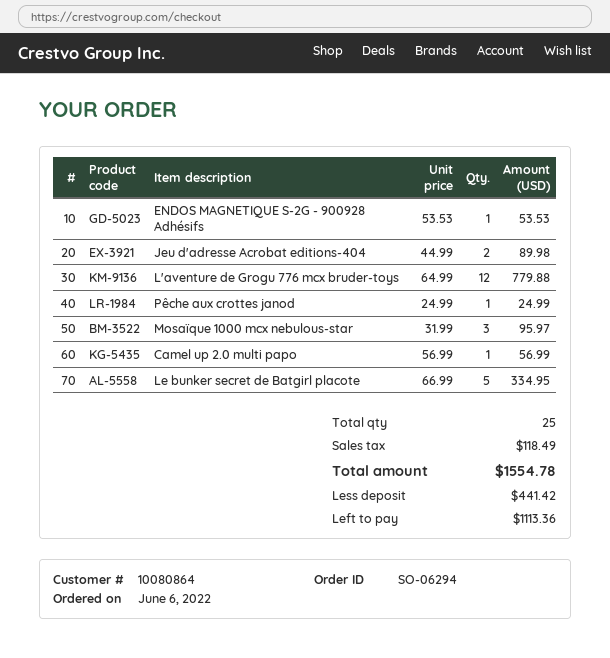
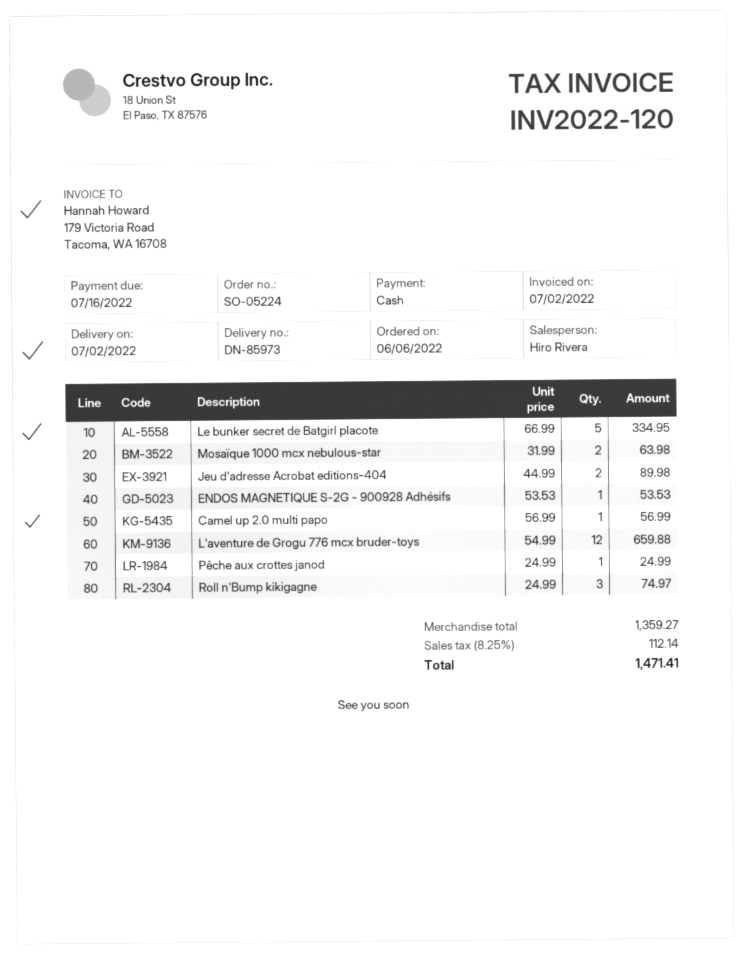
order number: SO-06294 -> SO-05224
L'aventure de Grogu 776 mcx bruder-toys: 12 x 64.99 = 779.88 -> 12 x 54.99 = 659.88
Mosaïque 1000 mcx nebulous-star: 3 x 31.99 = 95.97 -> 2 x 31.99 = 63.98
Roll n'Bump kikigagne: none -> 3 x 24.99 = 74.97
tax: 118.49 -> 112.14
total: 1554.78 -> 1471.41

